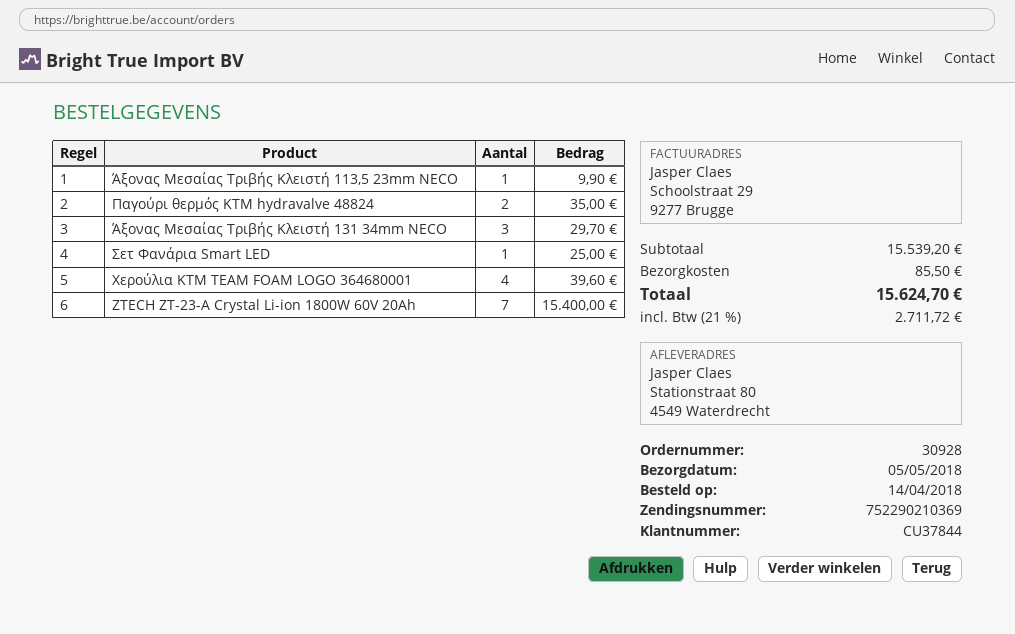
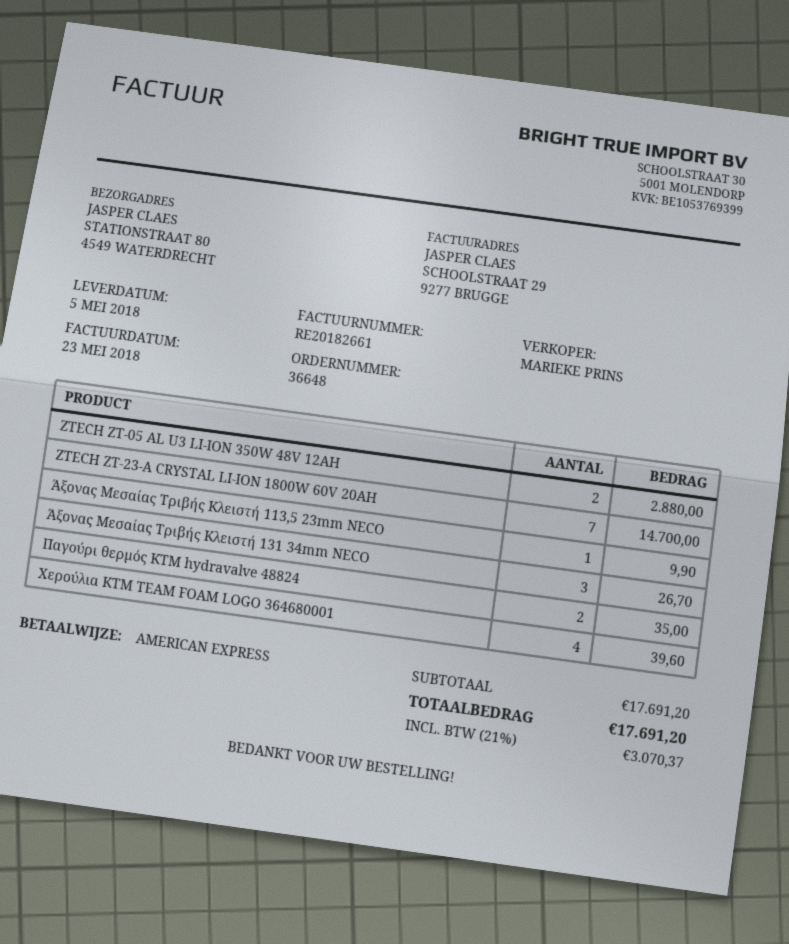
order number: 30928 -> 36648
Άξονας Μεσαίας Τριβής Κλειστή 131 34mm NECO: 3 for 29.70 -> 3 for 26.70
Σετ Φανάρια Smart LED: 1 for 25.00 -> none
ZTECH ZT-23-A Crystal Li-ion 1800W 60V 20Ah: 7 for 15400.00 -> 7 for 14700.00
ZTECH ZT-05 AL U3 LI-ION 350W 48V 12AH: none -> 2 for 2880.00
subtotal: 15539.20 -> 17691.20
shipping: 85.50 -> none
tax: 21% = 2711.72 -> 21% = 3070.37
total: 15624.70 -> 17691.20

